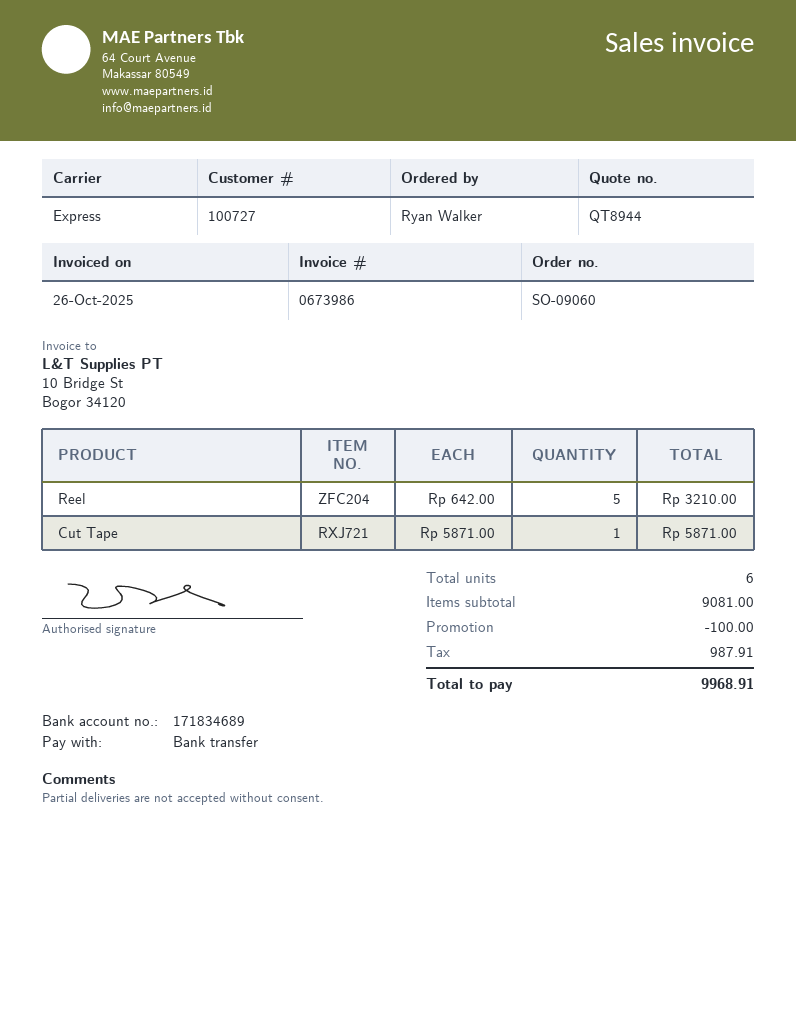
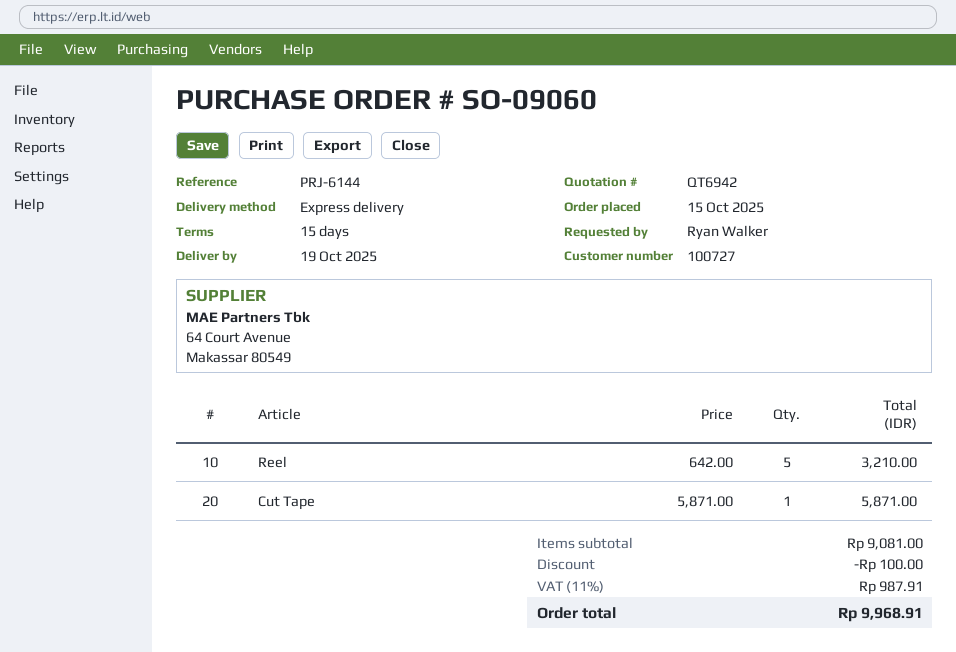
quote number: QT8944 -> QT6942

